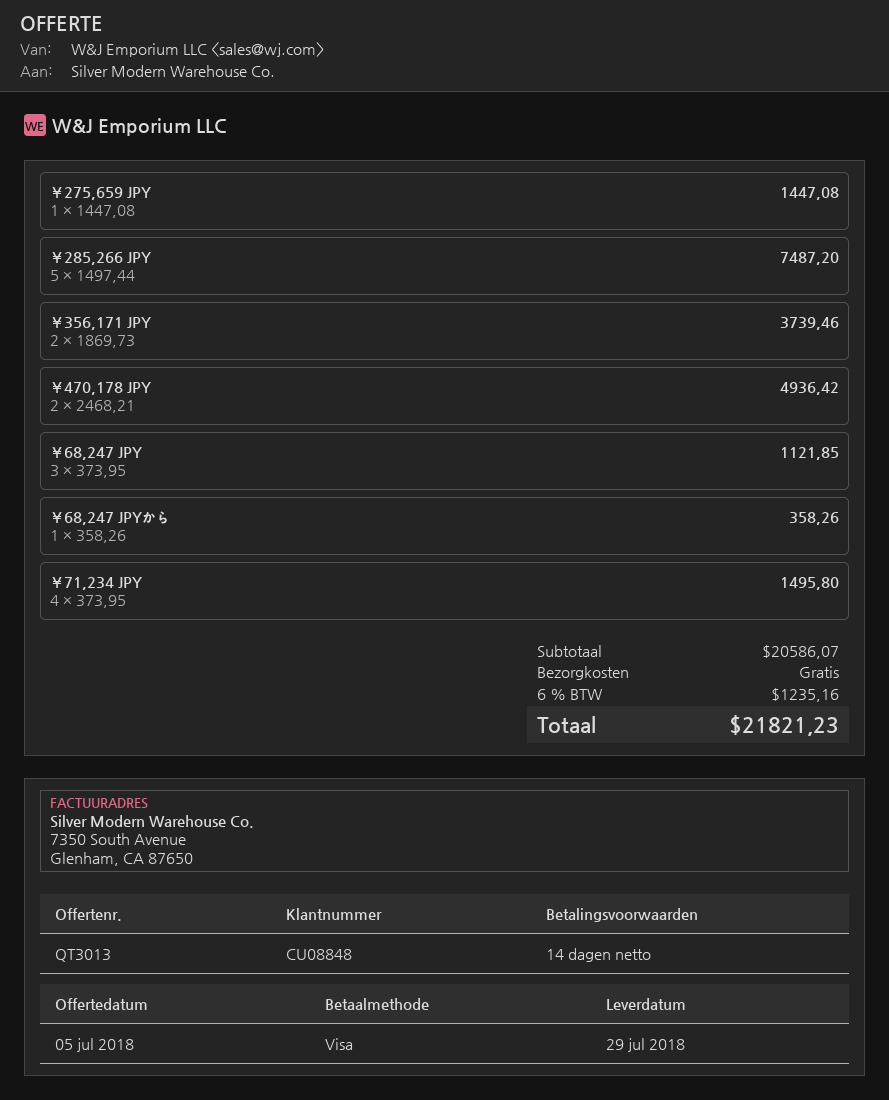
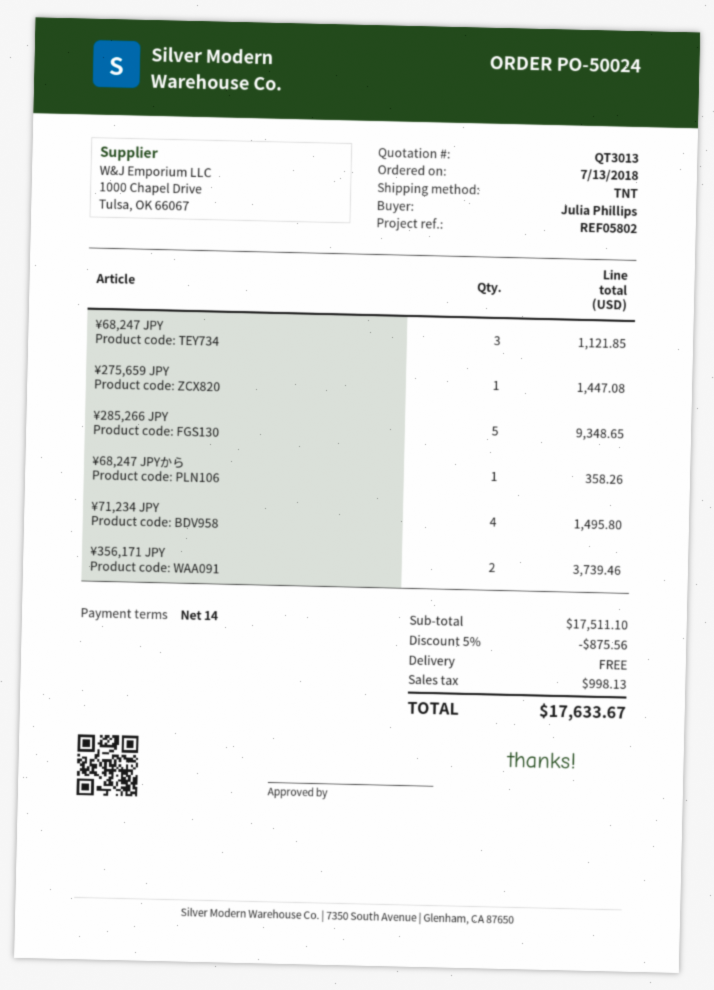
¥285,266 JPY: 5 for 7487.20 -> 5 for 9348.65
¥470,178 JPY: 2 for 4936.42 -> none
subtotal: 20586.07 -> 17511.10
discount: none -> 5% = 875.56
tax: 1235.16 -> 998.13
total: 21821.23 -> 17633.67

